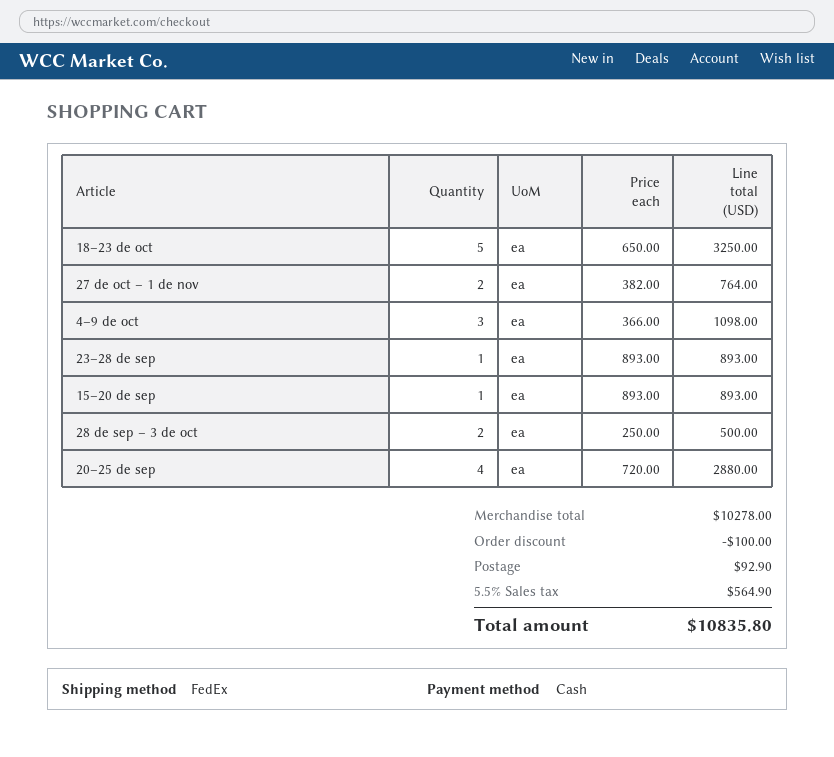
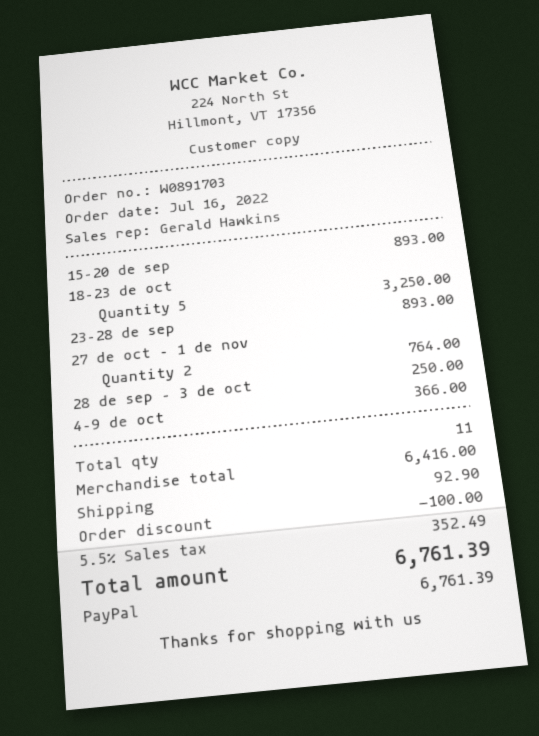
payment method: cash -> PayPal
4–9 de oct: 3 for 1098.00 -> 1 for 366.00
28 de sep – 3 de oct: 2 for 500.00 -> 1 for 250.00
20–25 de sep: 4 for 2880.00 -> none
subtotal: 10278.00 -> 6416.00
tax: 5.5% = 564.90 -> 5.5% = 352.49
total: 10835.80 -> 6761.39

